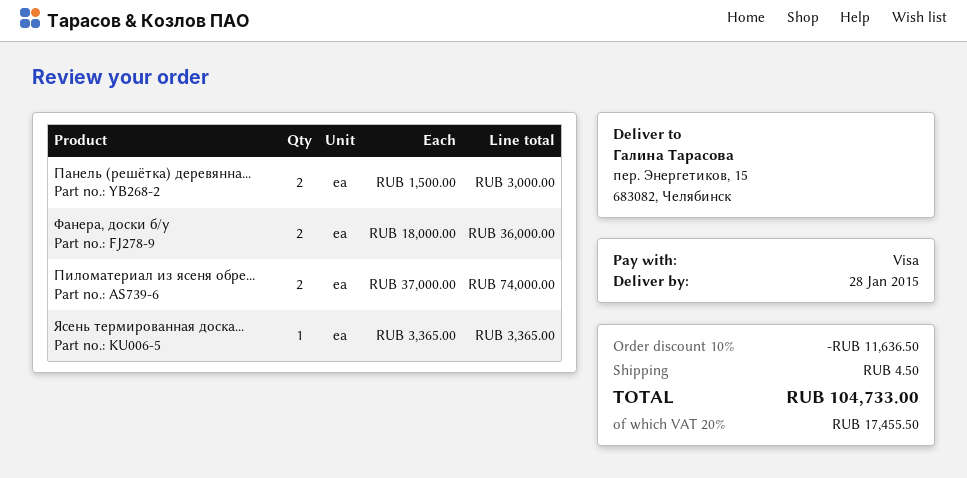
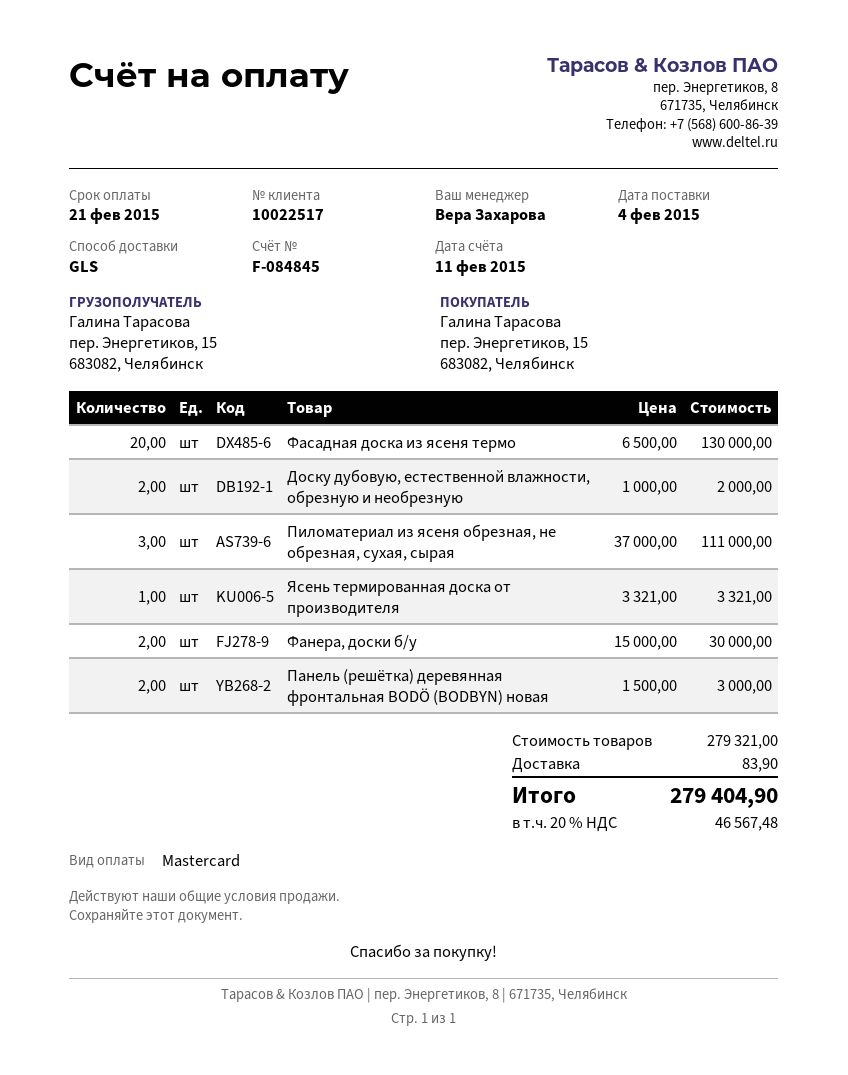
delivery date: 2015-01-28 -> 2015-02-04
payment method: Visa -> Mastercard
Фанера, доски б/у: 2 x 18000.00 = 36000.00 -> 2 x 15000.00 = 30000.00
Пиломатериал из ясеня обре...: 2 x 37000.00 = 74000.00 -> 3 x 37000.00 = 111000.00
Ясень термированная доска...: 1 x 3365.00 = 3365.00 -> 1 x 3321.00 = 3321.00
Фасадная доска из ясеня термо: none -> 20 x 6500.00 = 130000.00
Доску дубовую, естественной влажности, обрезную и необрезную: none -> 2 x 1000.00 = 2000.00
discount: 10% = 11636.50 -> none
shipping: 4.50 -> 83.90
tax: 20% = 17455.50 -> 20% = 46567.48
total: 104733.00 -> 279404.90

